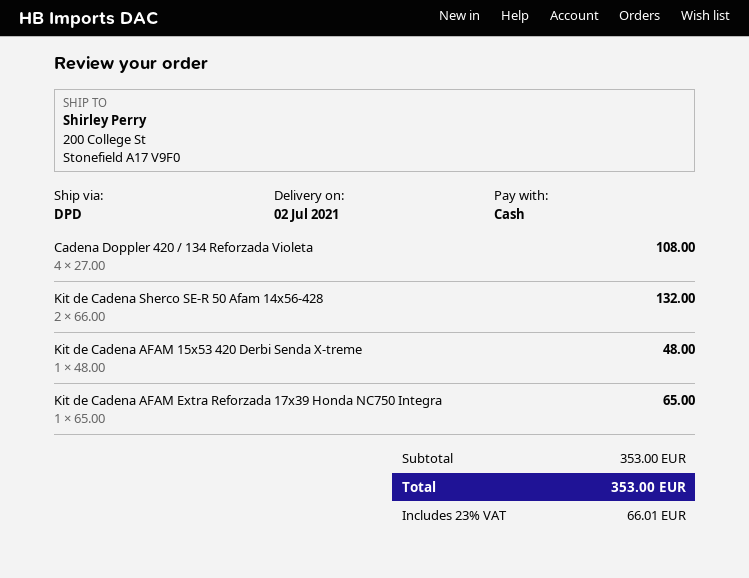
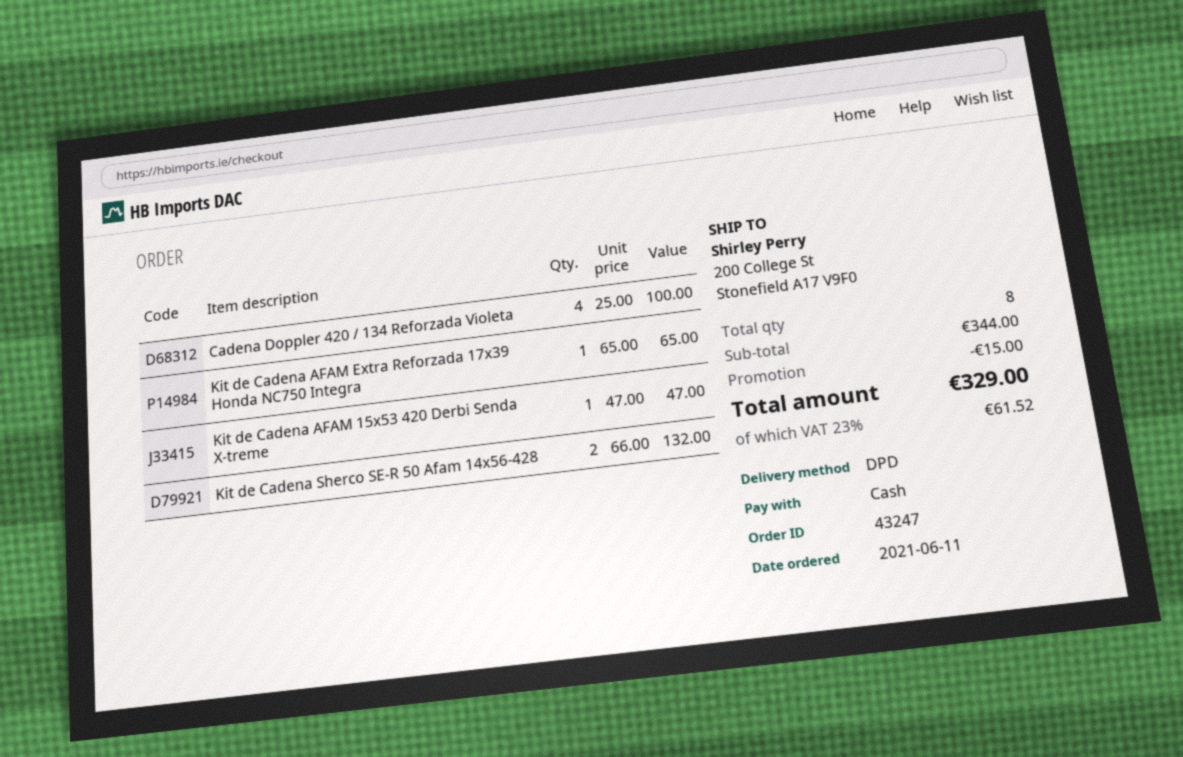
Cadena Doppler 420 / 134 Reforzada Violeta: 4 x 27.00 = 108.00 -> 4 x 25.00 = 100.00
Kit de Cadena AFAM 15x53 420 Derbi Senda X-treme: 1 x 48.00 = 48.00 -> 1 x 47.00 = 47.00
subtotal: 353.00 -> 344.00
discount: none -> 15.00
tax: 23% = 66.01 -> 23% = 61.52
total: 353.00 -> 329.00

